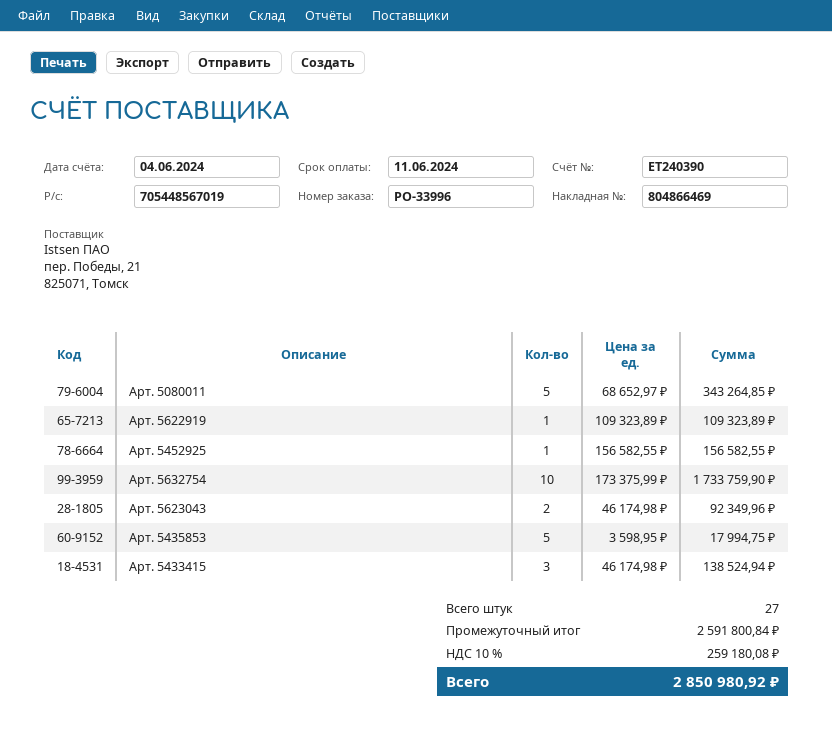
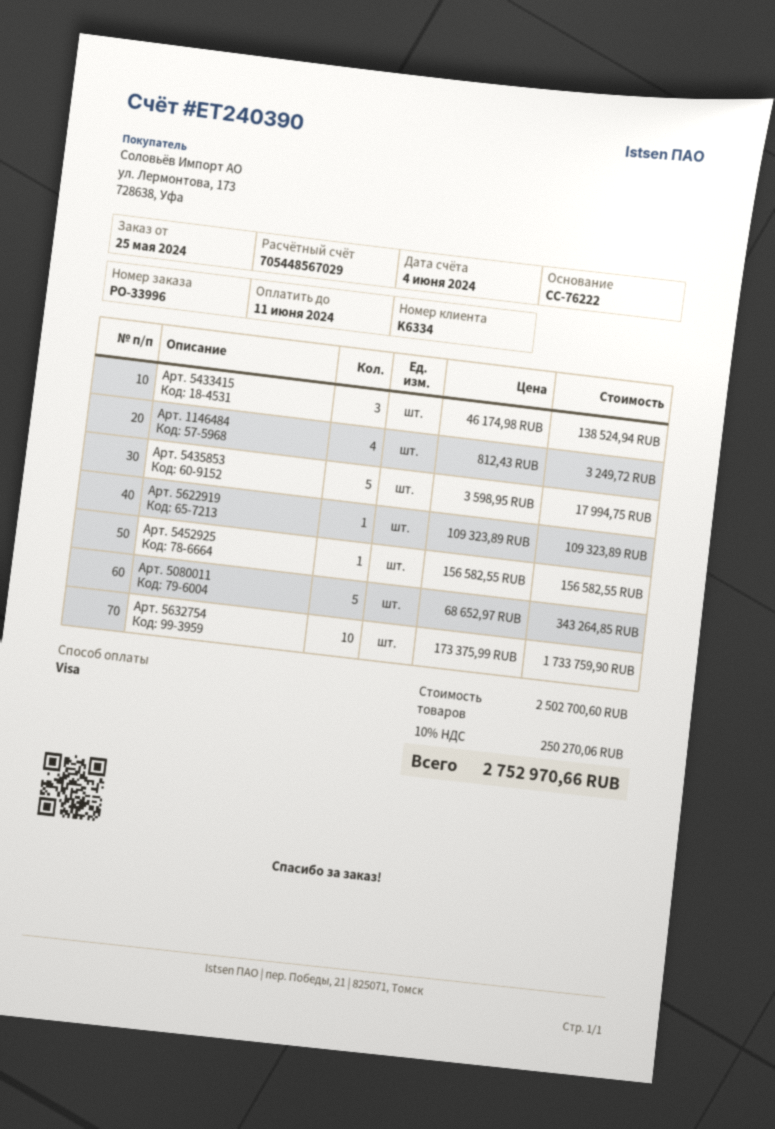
bank account: 705448567019 -> 705448567029
Арт. 5623043: 2 x 46174.98 = 92349.96 -> none
Арт. 1146484: none -> 4 x 812.43 = 3249.72
subtotal: 2591800.84 -> 2502700.60
tax: 10% = 259180.08 -> 10% = 250270.06
total: 2850980.92 -> 2752970.66

